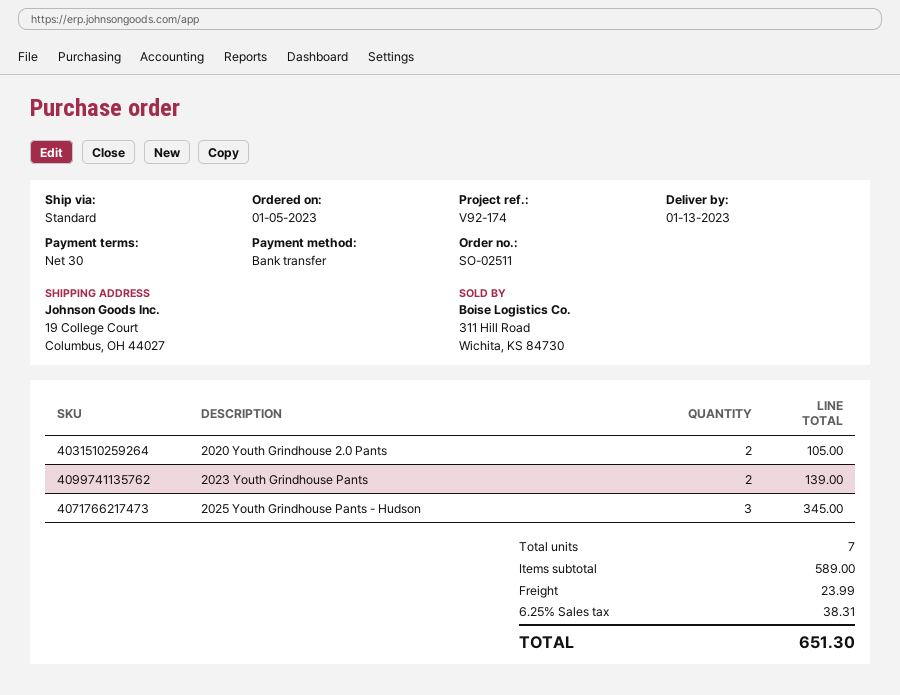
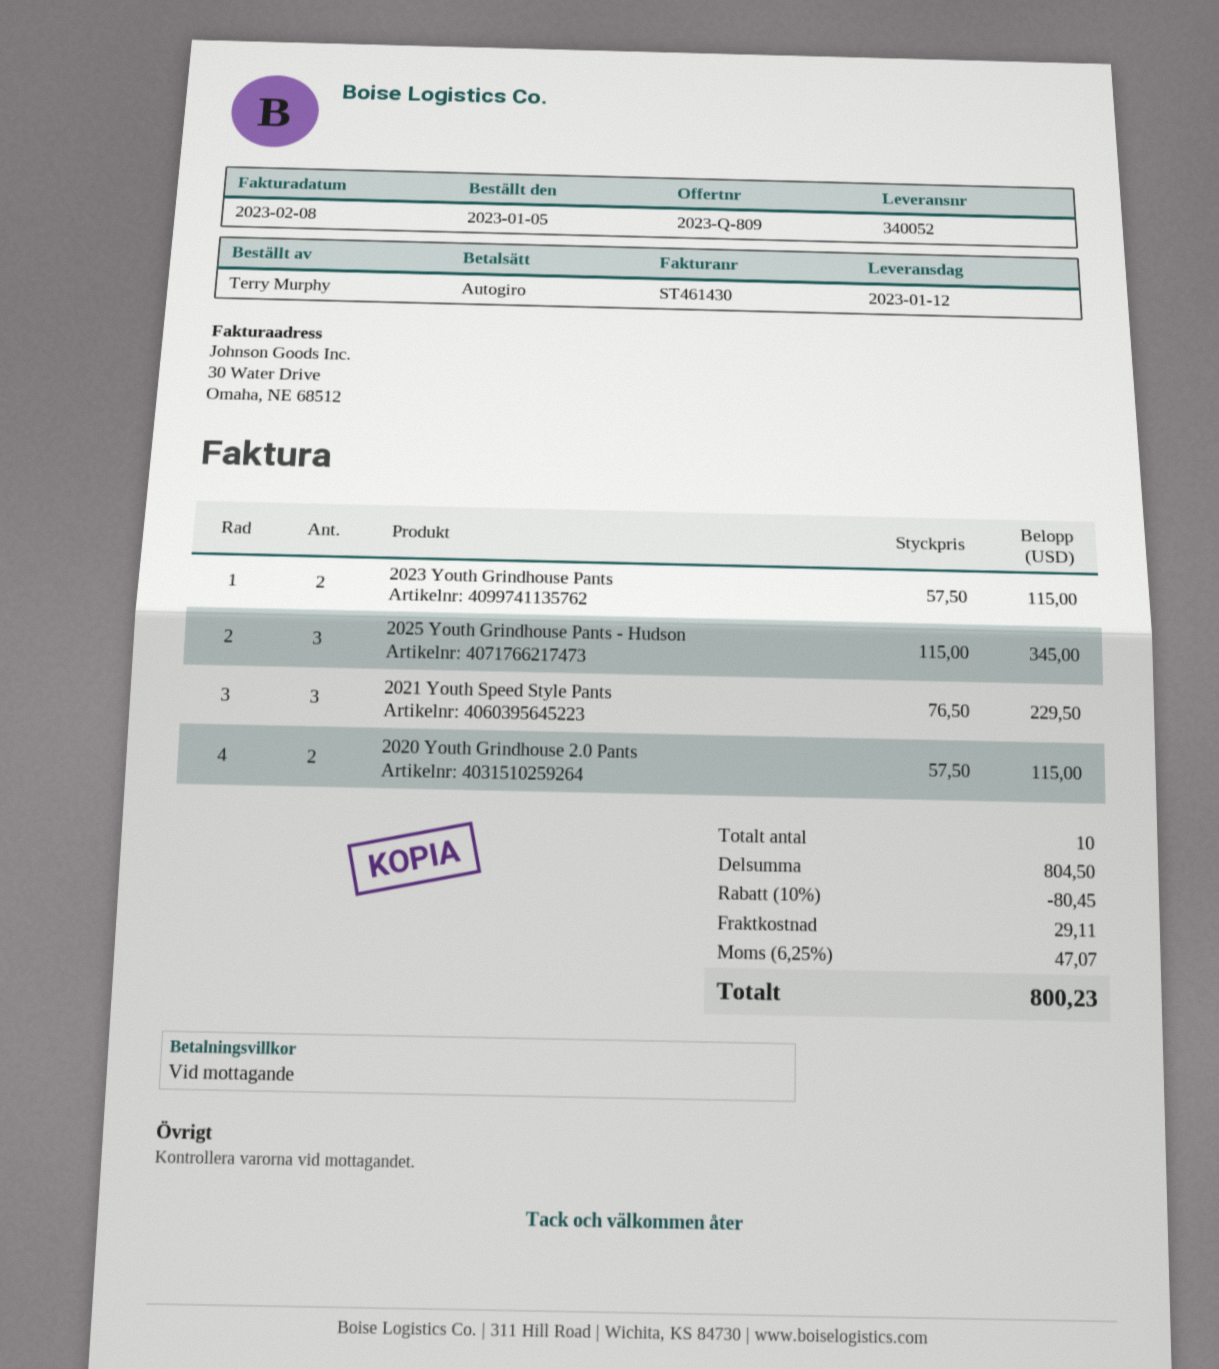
delivery date: 2023-01-13 -> 2023-01-12
payment terms: 30 days -> on receipt
payment method: bank transfer -> direct debit
2020 Youth Grindhouse 2.0 Pants: 2 for 105.00 -> 2 for 115.00
2023 Youth Grindhouse Pants: 2 for 139.00 -> 2 for 115.00
2021 Youth Speed Style Pants: none -> 3 for 229.50
total quantity: 7 -> 10
subtotal: 589.00 -> 804.50
discount: none -> 10% = 80.45
shipping: 23.99 -> 29.11
tax: 6.25% = 38.31 -> 6.25% = 47.07
total: 651.30 -> 800.23

